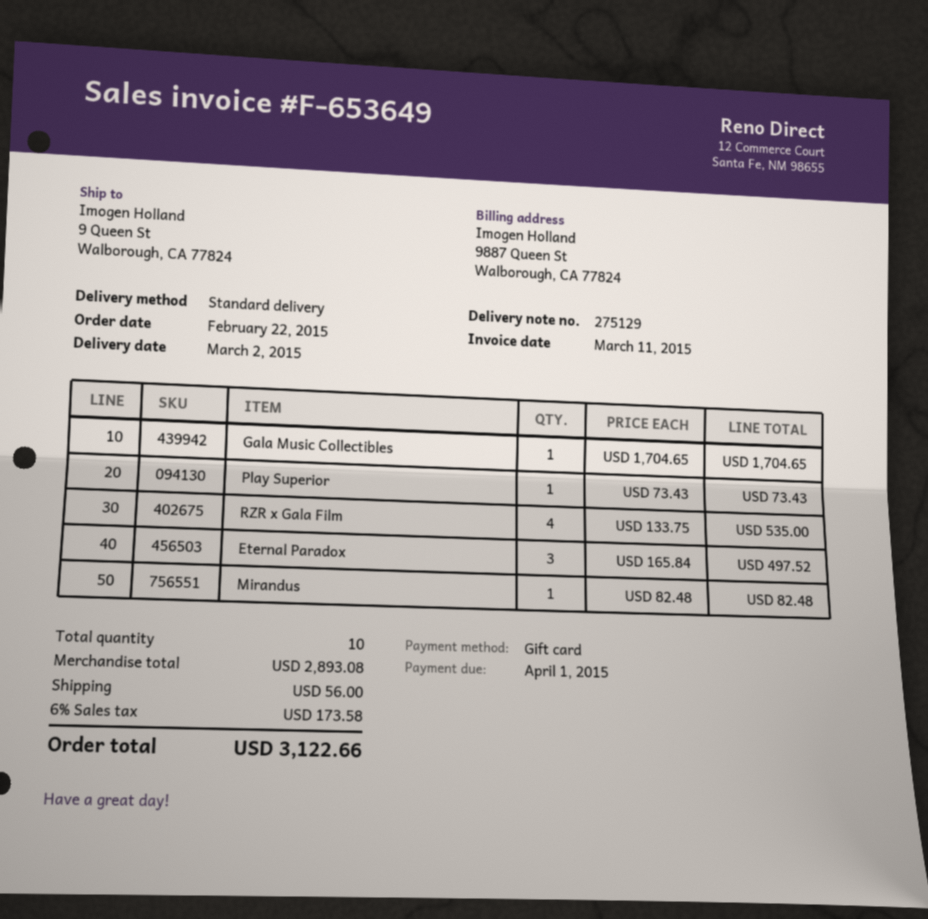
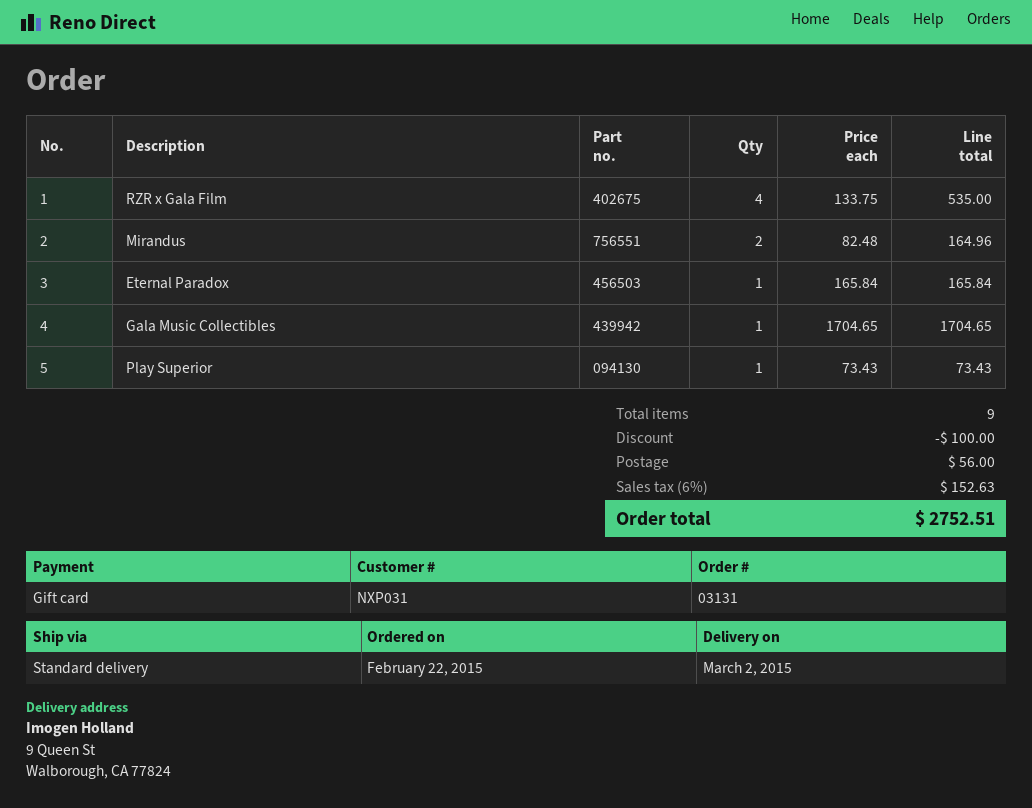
Eternal Paradox: 3 x 165.84 = 497.52 -> 1 x 165.84 = 165.84
Mirandus: 1 x 82.48 = 82.48 -> 2 x 82.48 = 164.96
total quantity: 10 -> 9
discount: none -> 100.00
tax: 6% = 173.58 -> 6% = 152.63
total: 3122.66 -> 2752.51

